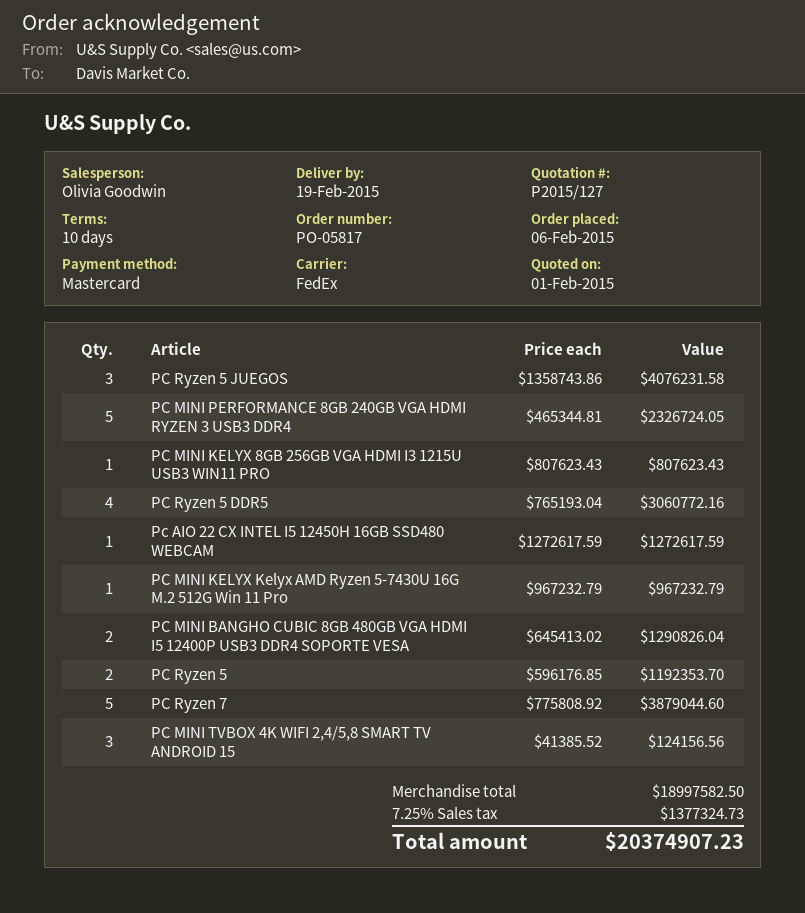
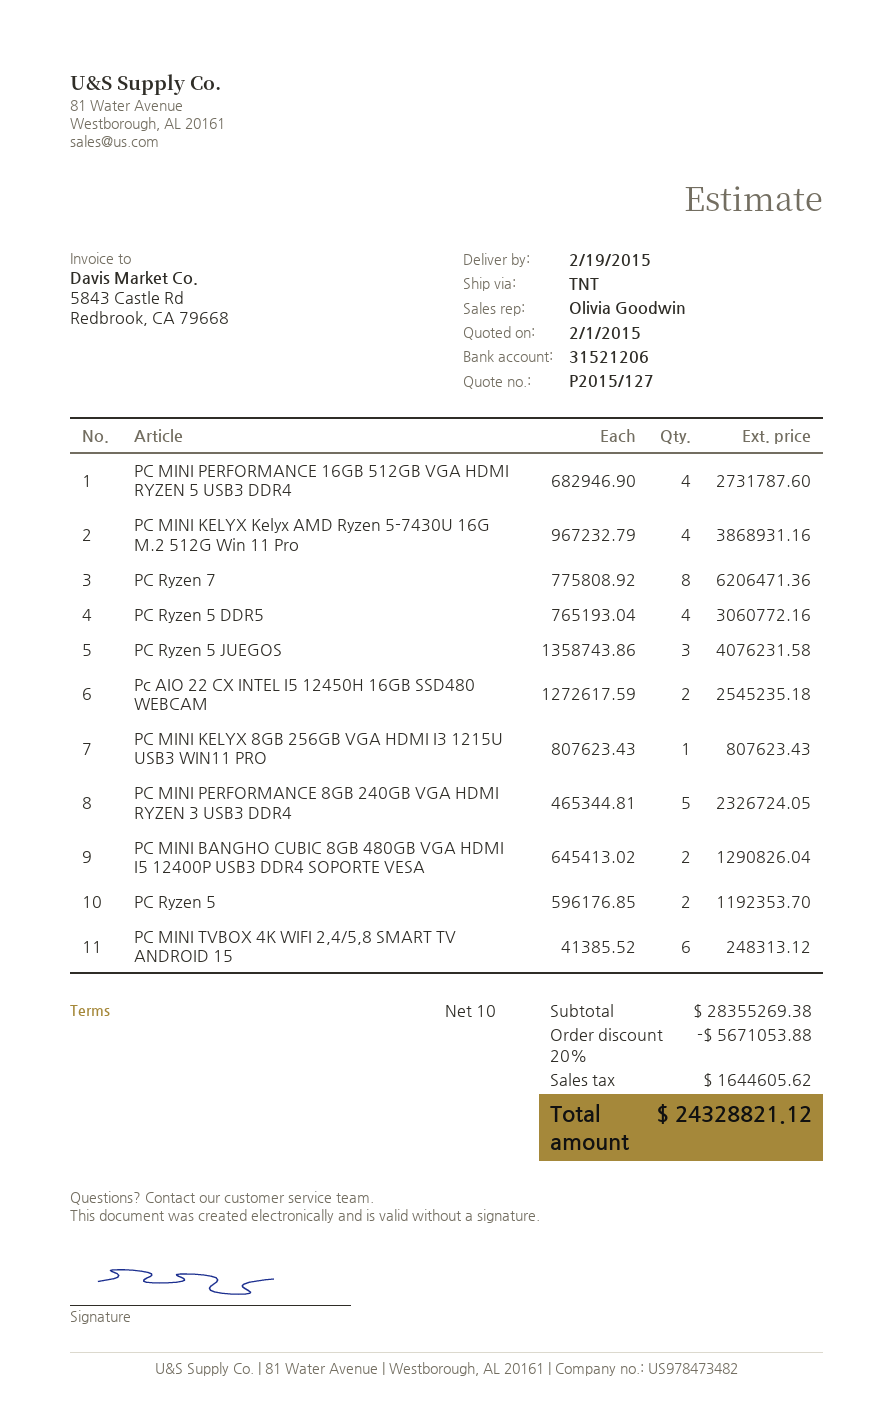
shipping method: FedEx -> TNT
Pc AIO 22 CX INTEL I5 12450H 16GB SSD480 WEBCAM: 1 x 1272617.59 = 1272617.59 -> 2 x 1272617.59 = 2545235.18
PC MINI KELYX Kelyx AMD Ryzen 5-7430U 16G M.2 512G Win 11 Pro: 1 x 967232.79 = 967232.79 -> 4 x 967232.79 = 3868931.16
PC Ryzen 7: 5 x 775808.92 = 3879044.60 -> 8 x 775808.92 = 6206471.36
PC MINI TVBOX 4K WIFI 2,4/5,8 SMART TV ANDROID 15: 3 x 41385.52 = 124156.56 -> 6 x 41385.52 = 248313.12
PC MINI PERFORMANCE 16GB 512GB VGA HDMI RYZEN 5 USB3 DDR4: none -> 4 x 682946.90 = 2731787.60
subtotal: 18997582.50 -> 28355269.38
discount: none -> 20% = 5671053.88
tax: 1377324.73 -> 1644605.62
total: 20374907.23 -> 24328821.12

